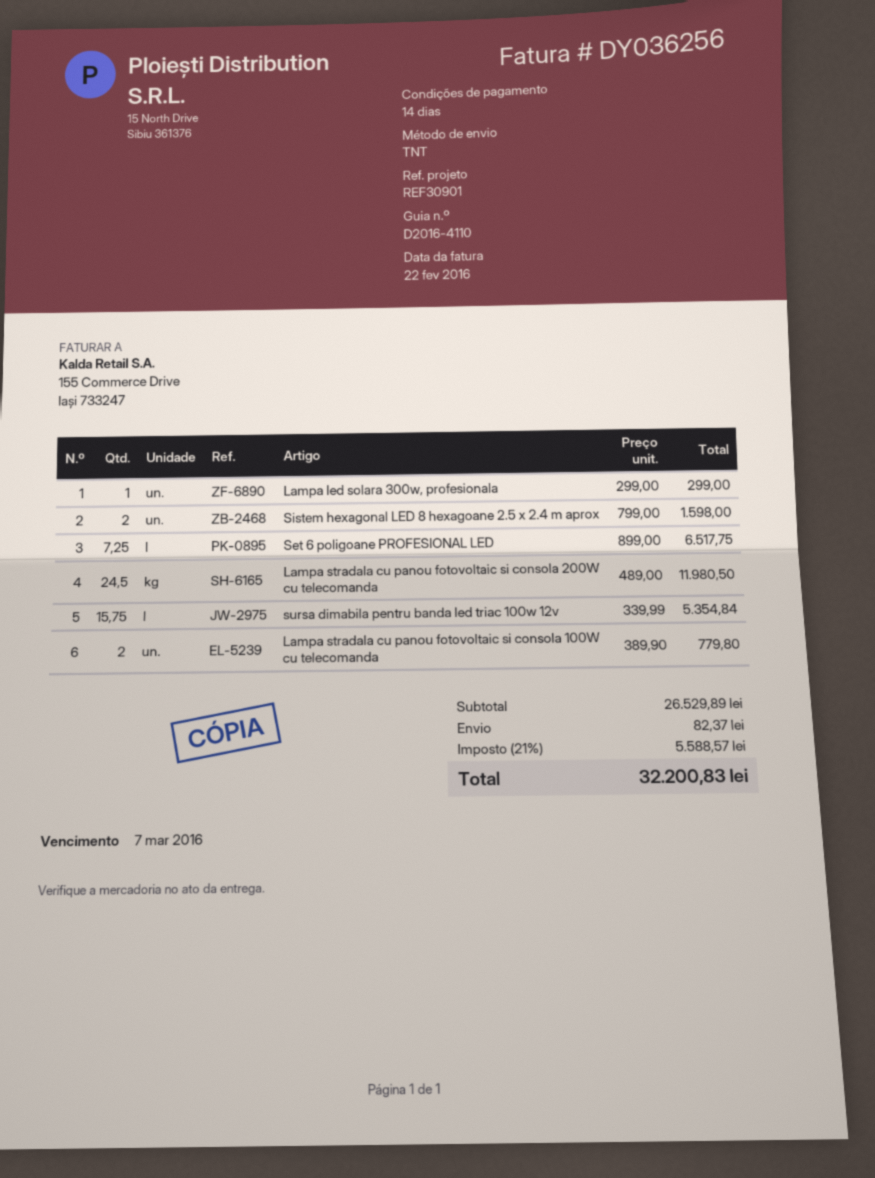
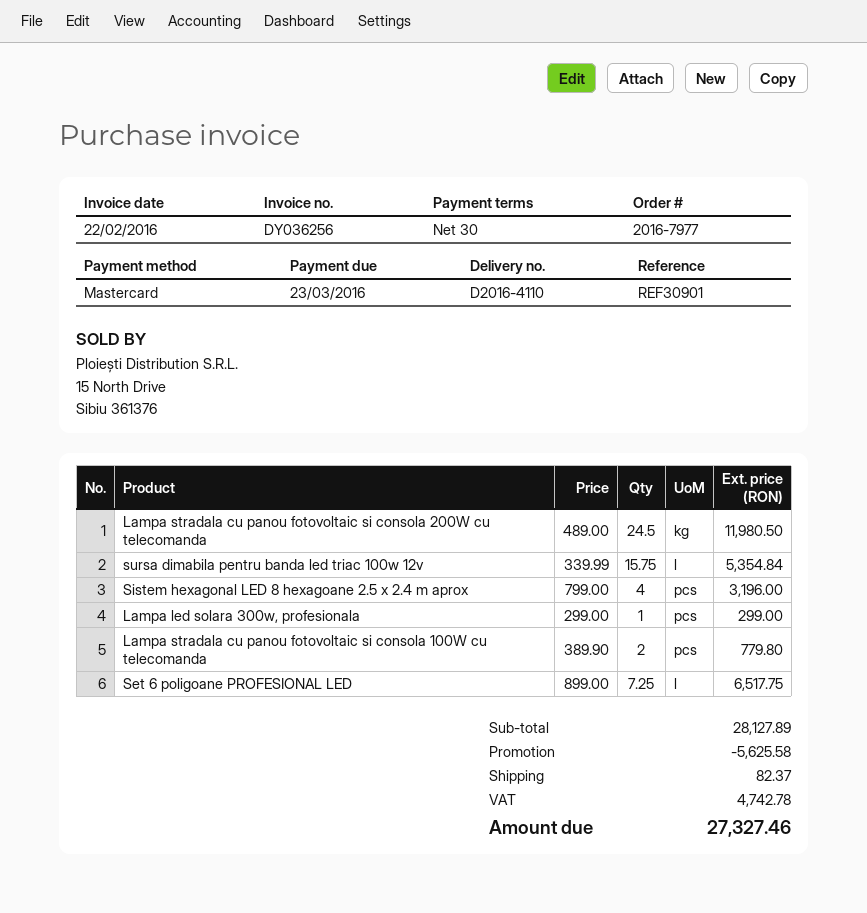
payment terms: 14 days -> 30 days
due date: 2016-03-07 -> 2016-03-23
Sistem hexagonal LED 8 hexagoane 2.5 x 2.4 m aprox: 2 x 799.00 = 1598.00 -> 4 x 799.00 = 3196.00
subtotal: 26529.89 -> 28127.89
discount: none -> 5625.58
tax: 5588.57 -> 4742.78
total: 32200.83 -> 27327.46

